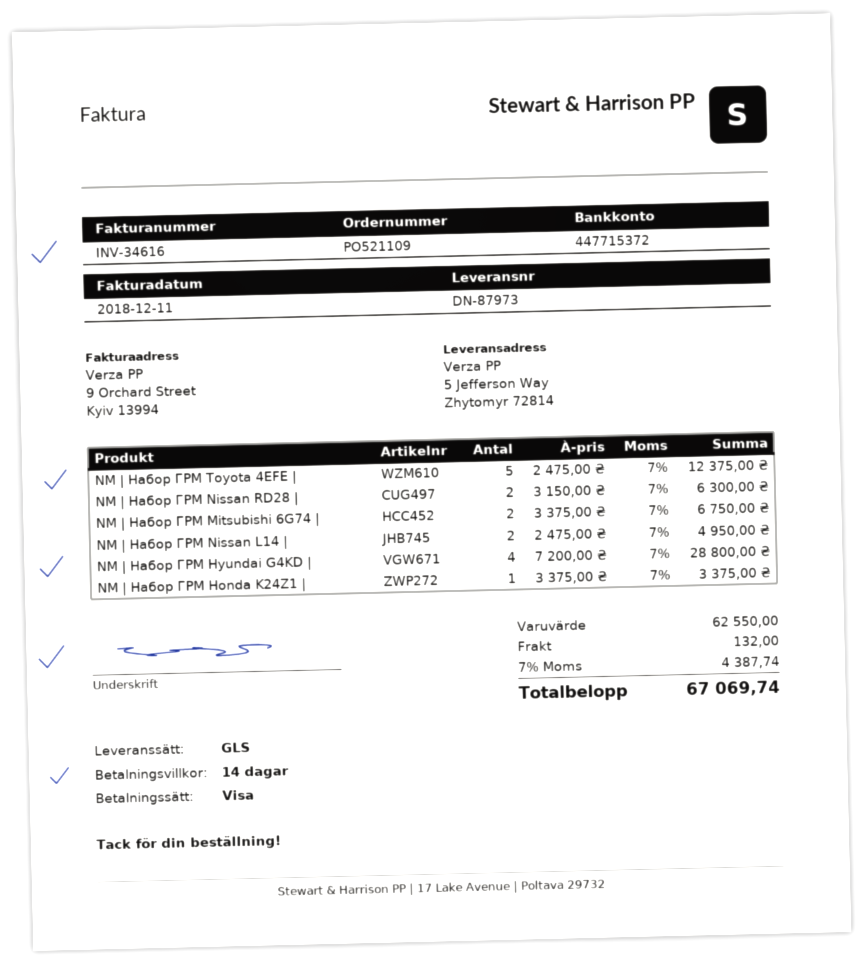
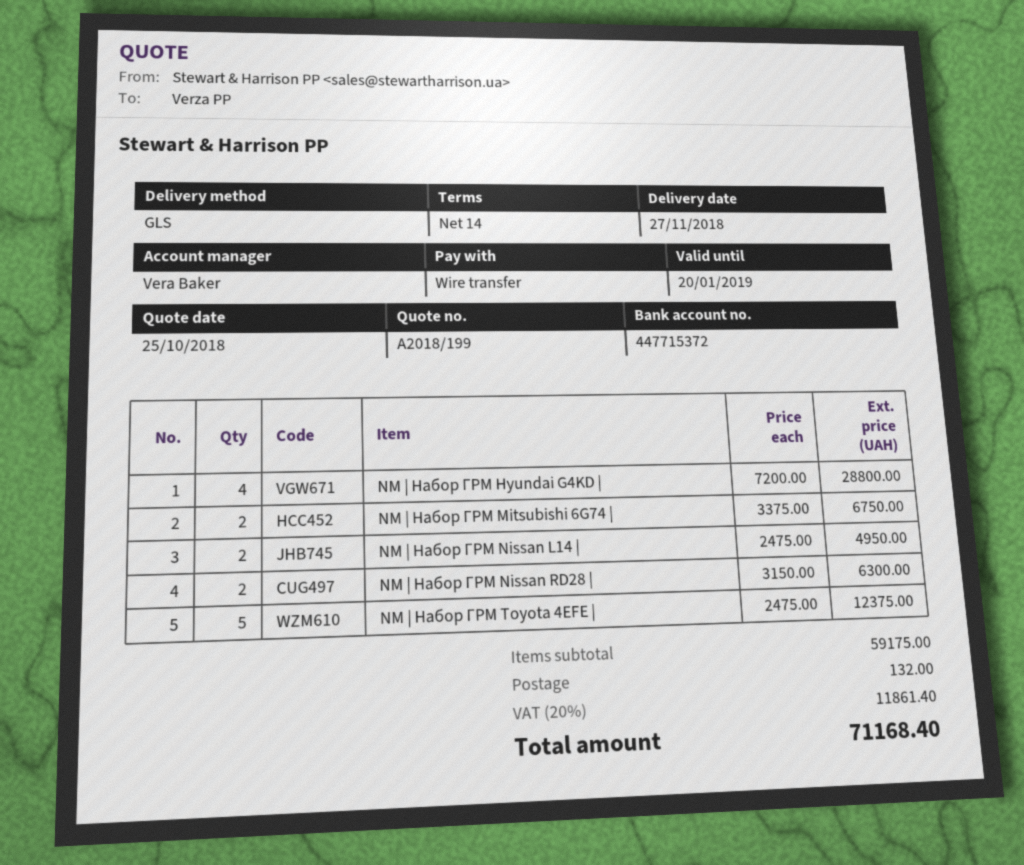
payment method: Visa -> bank transfer
NM | Набор ГРМ Honda K24Z1 |: 1 x 3375.00 = 3375.00 -> none
subtotal: 62550.00 -> 59175.00
tax: 7% = 4387.74 -> 20% = 11861.40
total: 67069.74 -> 71168.40

